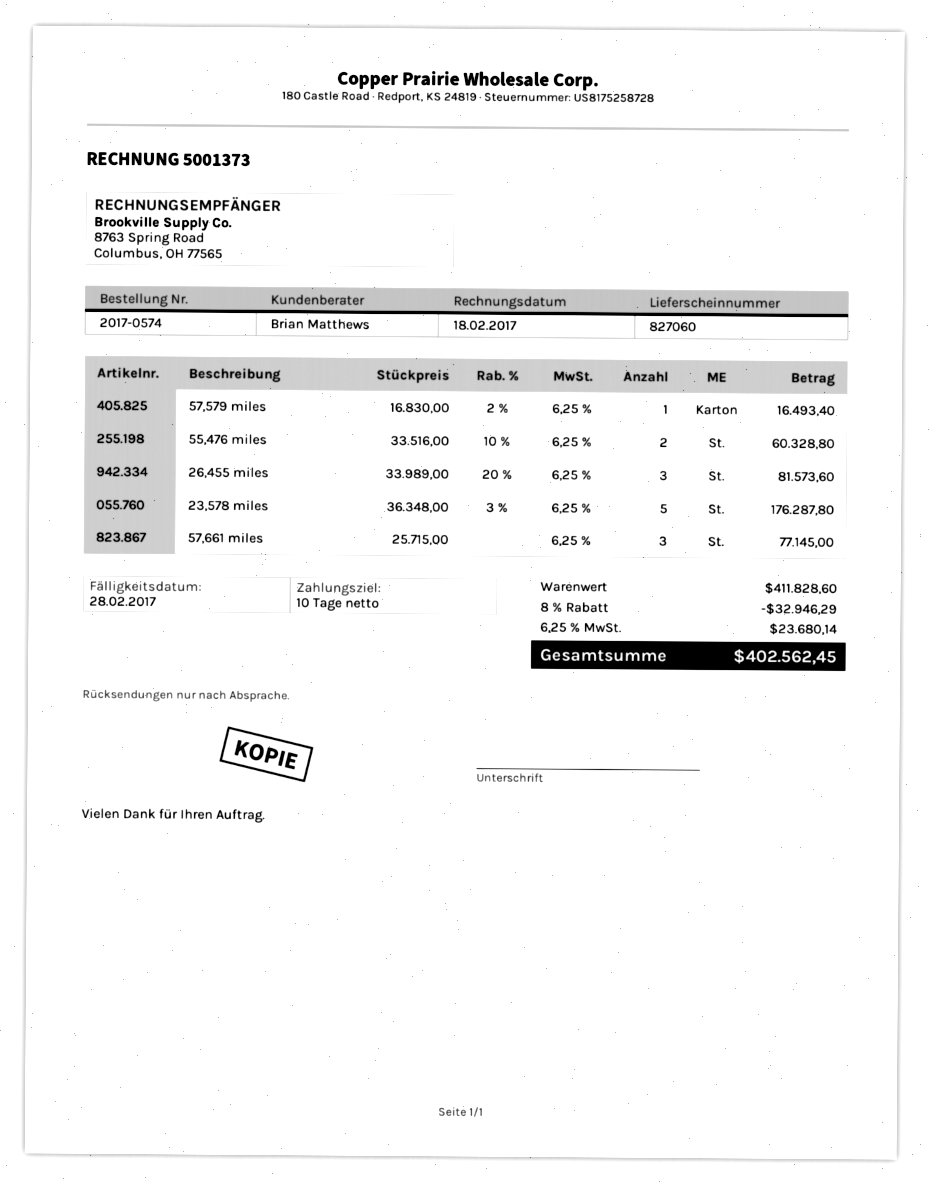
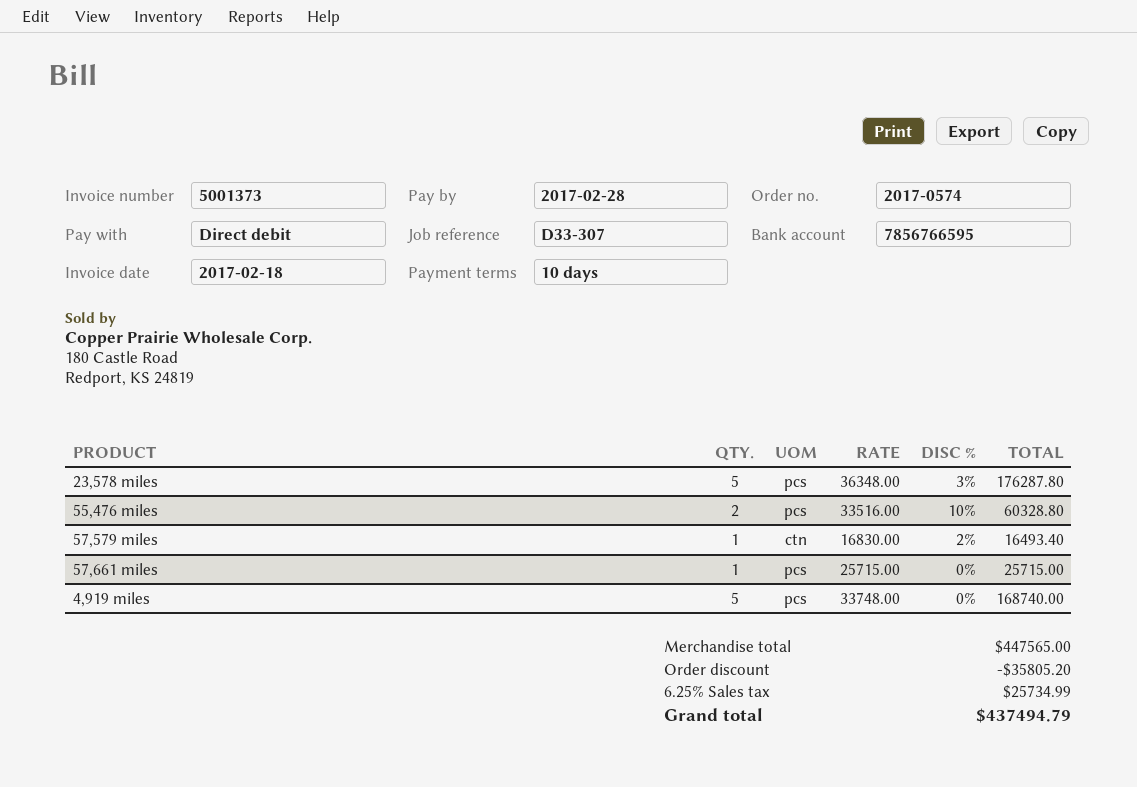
26,455 miles: 3 x 33989.00 - 20% = 81573.60 -> none
57,661 miles: 3 x 25715.00 = 77145.00 -> 1 x 25715.00 = 25715.00
4,919 miles: none -> 5 x 33748.00 = 168740.00
subtotal: 411828.60 -> 447565.00
discount: 32946.29 -> 35805.20
tax: 6.25% = 23680.14 -> 6.25% = 25734.99
total: 402562.45 -> 437494.79

